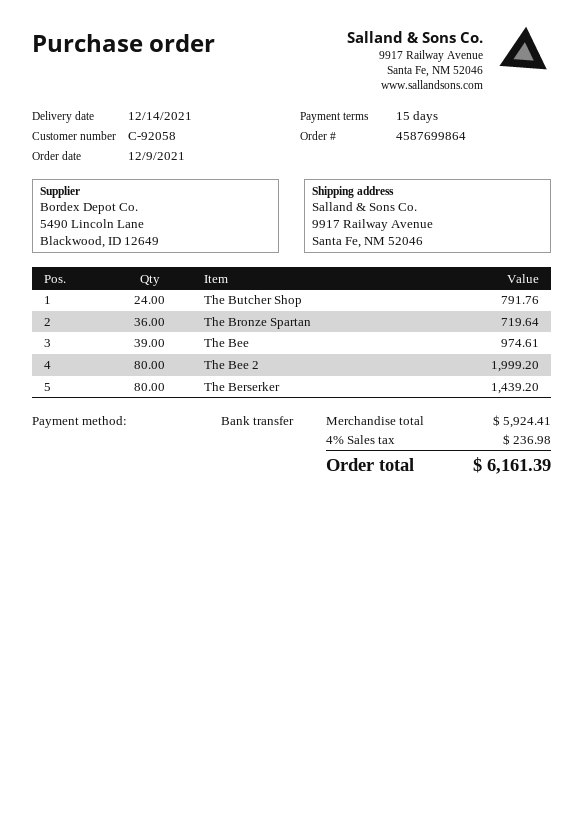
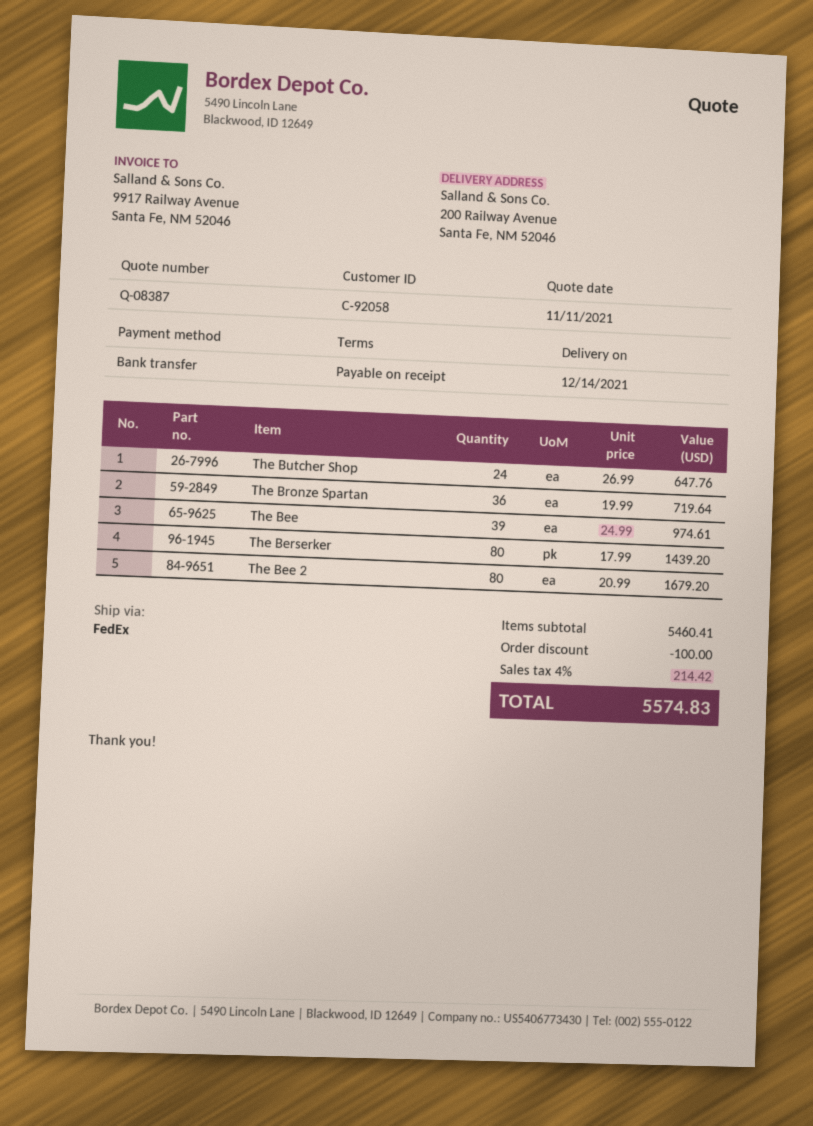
payment terms: 15 days -> on receipt
ship to: 9917 Railway Avenue, Santa Fe, NM 52046 -> 200 Railway Avenue, Santa Fe, NM 52046
The Butcher Shop: 24 for 791.76 -> 24 for 647.76
The Bee 2: 80 for 1999.20 -> 80 for 1679.20
subtotal: 5924.41 -> 5460.41
discount: none -> 100.00
tax: 4% = 236.98 -> 4% = 214.42
total: 6161.39 -> 5574.83

